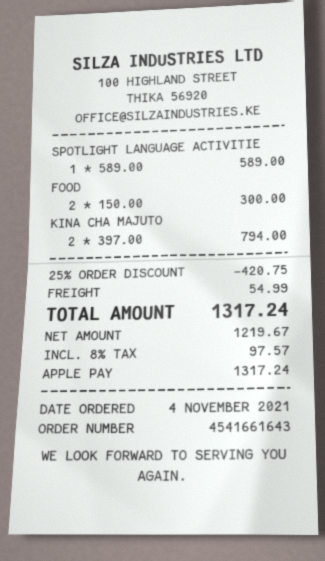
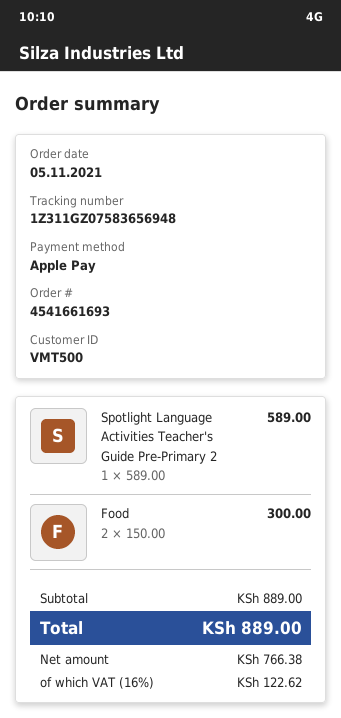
order number: 4541661643 -> 4541661693
order date: 2021-11-04 -> 2021-11-05
KINA CHA MAJUTO: 2 x 397.00 = 794.00 -> none
discount: 25% = 420.75 -> none
shipping: 54.99 -> none
net: 1219.67 -> 766.38
tax: 8% = 97.57 -> 16% = 122.62
total: 1317.24 -> 889.00

